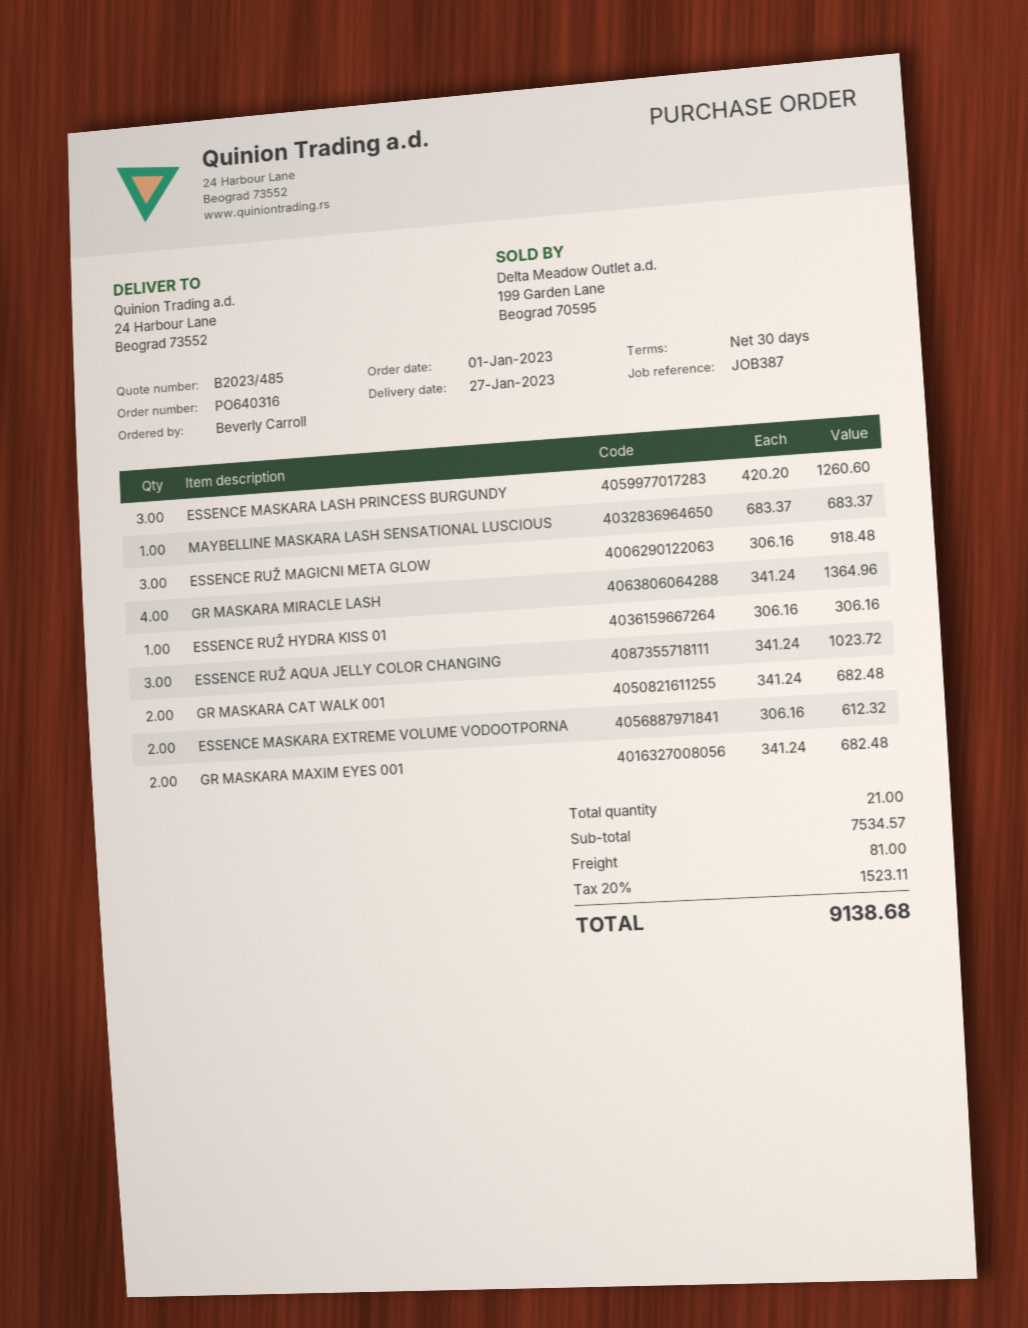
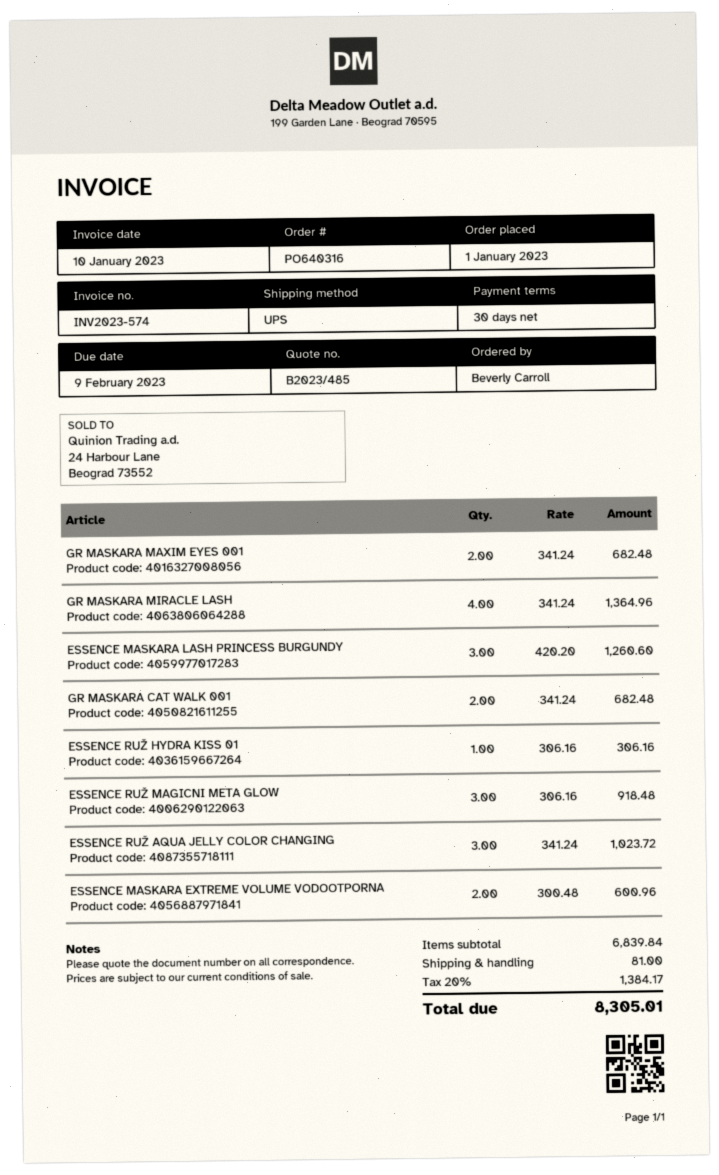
MAYBELLINE MASKARA LASH SENSATIONAL LUSCIOUS: 1 x 683.37 = 683.37 -> none
ESSENCE MASKARA EXTREME VOLUME VODOOTPORNA: 2 x 306.16 = 612.32 -> 2 x 300.48 = 600.96
subtotal: 7534.57 -> 6839.84
tax: 20% = 1523.11 -> 20% = 1384.17
total: 9138.68 -> 8305.01

